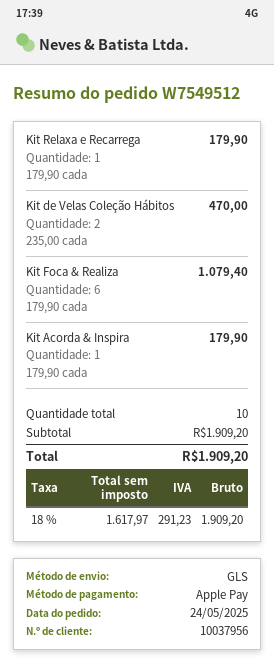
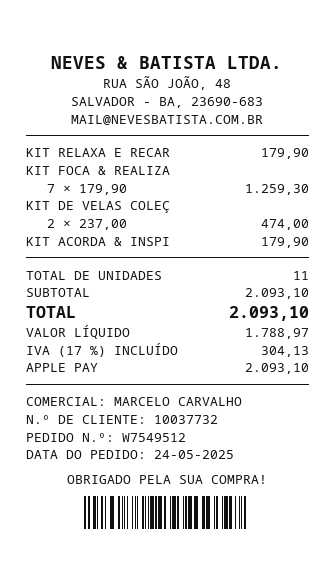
customer number: 10037956 -> 10037732
Kit de Velas Coleção Hábitos: 2 x 235.00 = 470.00 -> 2 x 237.00 = 474.00
Kit Foca & Realiza: 6 x 179.90 = 1079.40 -> 7 x 179.90 = 1259.30
total quantity: 10 -> 11
subtotal: 1909.20 -> 2093.10
net: 1617.97 -> 1788.97
tax: 18% = 291.23 -> 17% = 304.13
total: 1909.20 -> 2093.10

